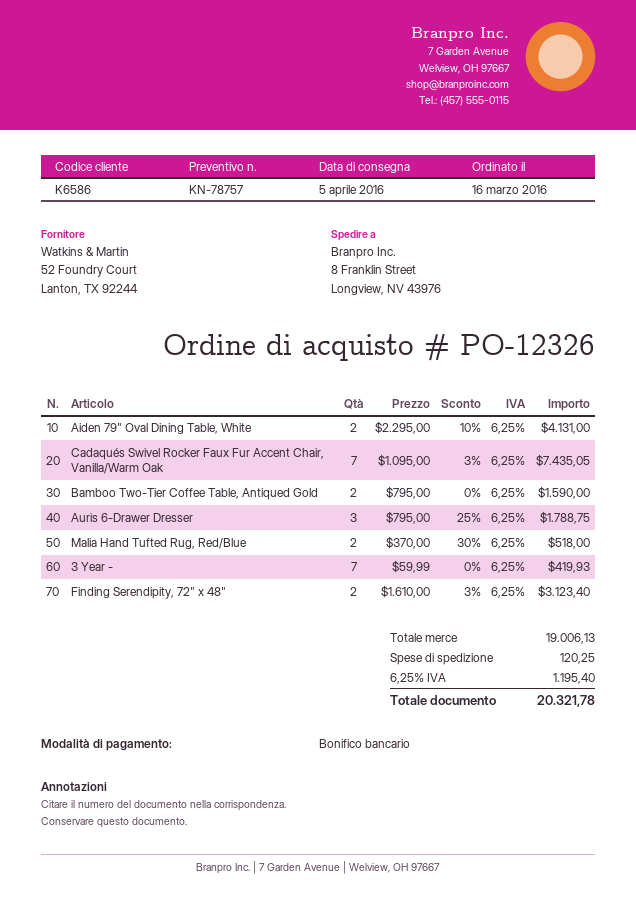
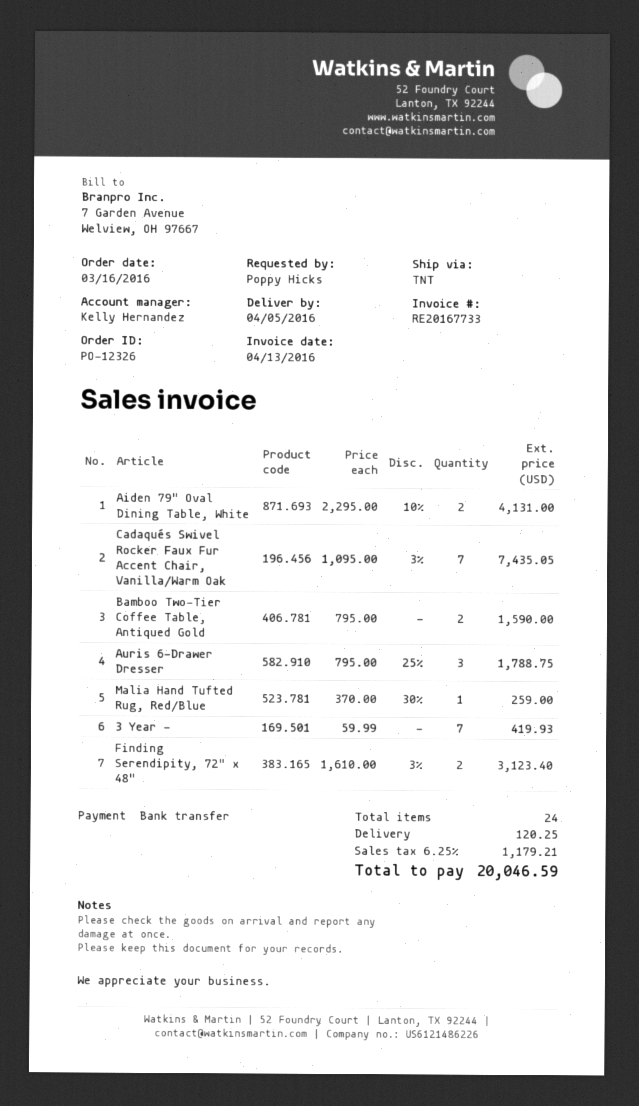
Malia Hand Tufted Rug, Red/Blue: 2 x 370.00 - 30% = 518.00 -> 1 x 370.00 - 30% = 259.00
tax: 6.25% = 1195.40 -> 6.25% = 1179.21
total: 20321.78 -> 20046.59

